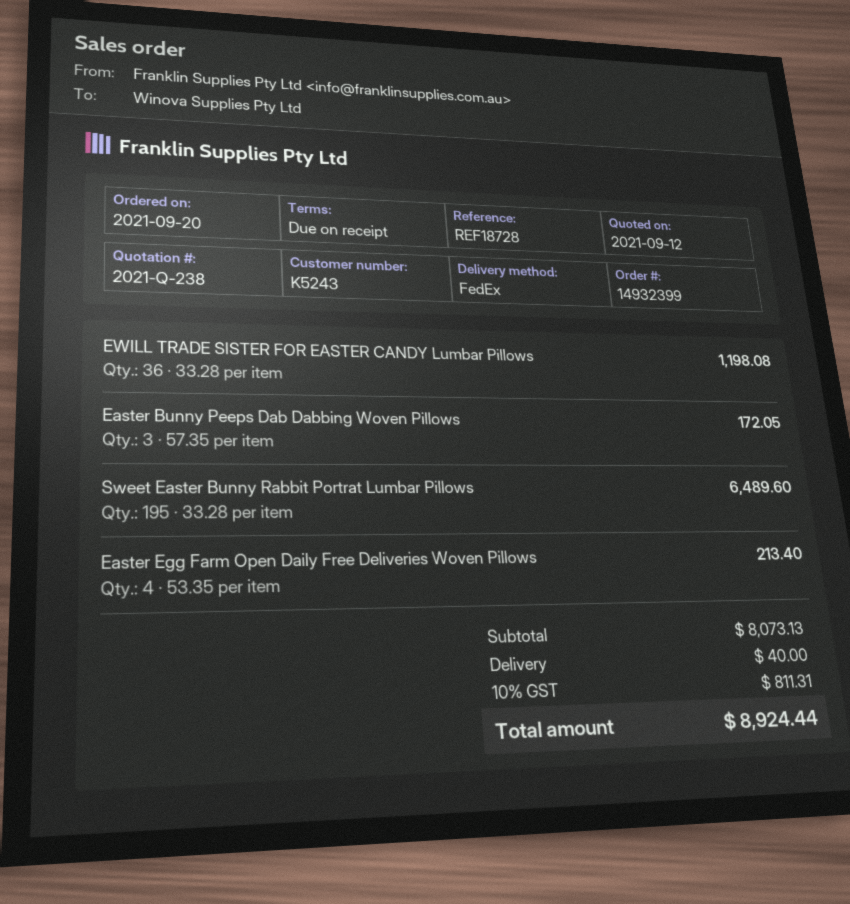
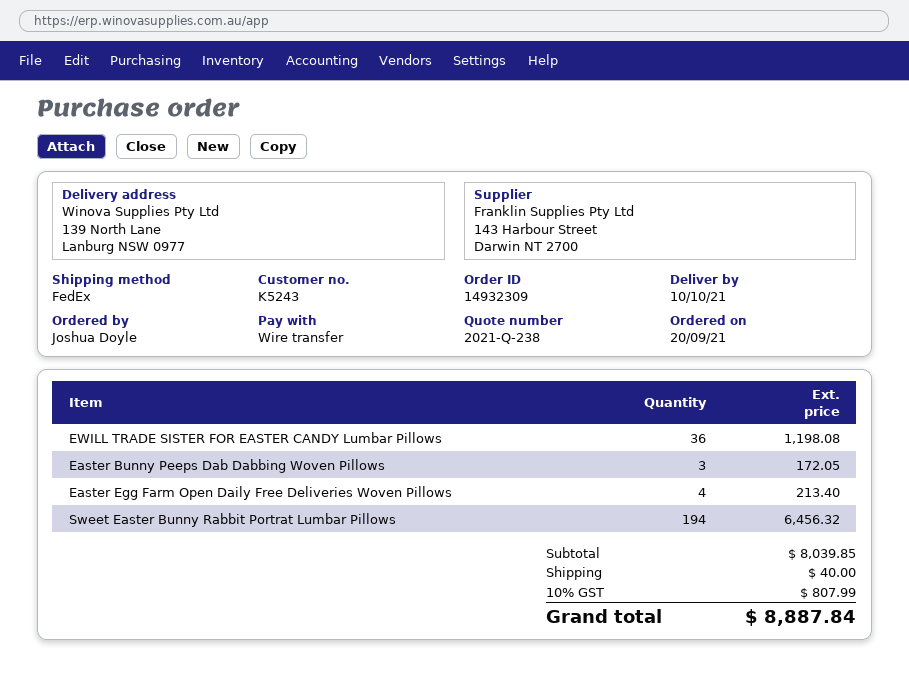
order number: 14932399 -> 14932309
Sweet Easter Bunny Rabbit Portrat Lumbar Pillows: 195 for 6489.60 -> 194 for 6456.32
subtotal: 8073.13 -> 8039.85
tax: 10% = 811.31 -> 10% = 807.99
total: 8924.44 -> 8887.84

